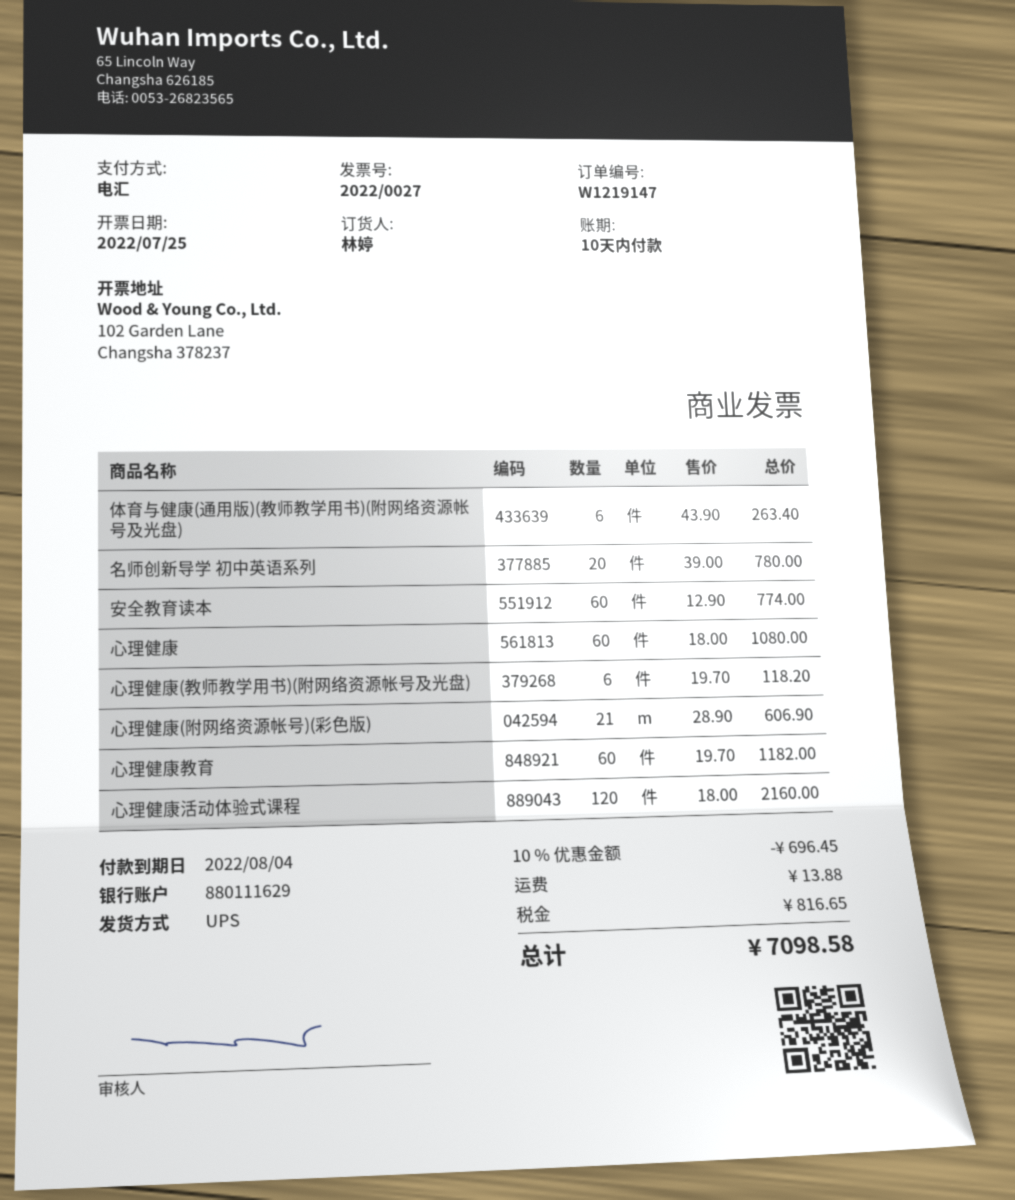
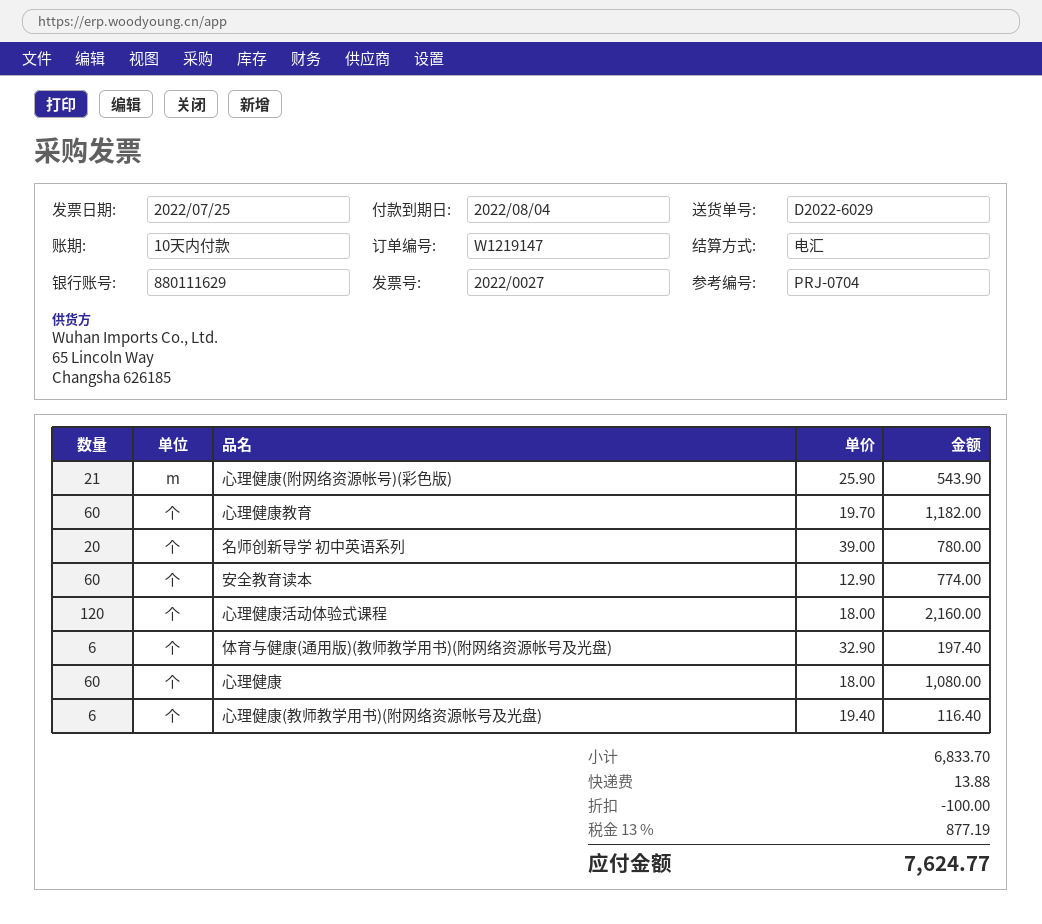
体育与健康(通用版)(教师教学用书)(附网络资源帐号及光盘): 6 x 43.90 = 263.40 -> 6 x 32.90 = 197.40
心理健康(教师教学用书)(附网络资源帐号及光盘): 6 x 19.70 = 118.20 -> 6 x 19.40 = 116.40
心理健康(附网络资源帐号)(彩色版): 21 x 28.90 = 606.90 -> 21 x 25.90 = 543.90
discount: 696.45 -> 100.00
tax: 816.65 -> 877.19
total: 7098.58 -> 7624.77

